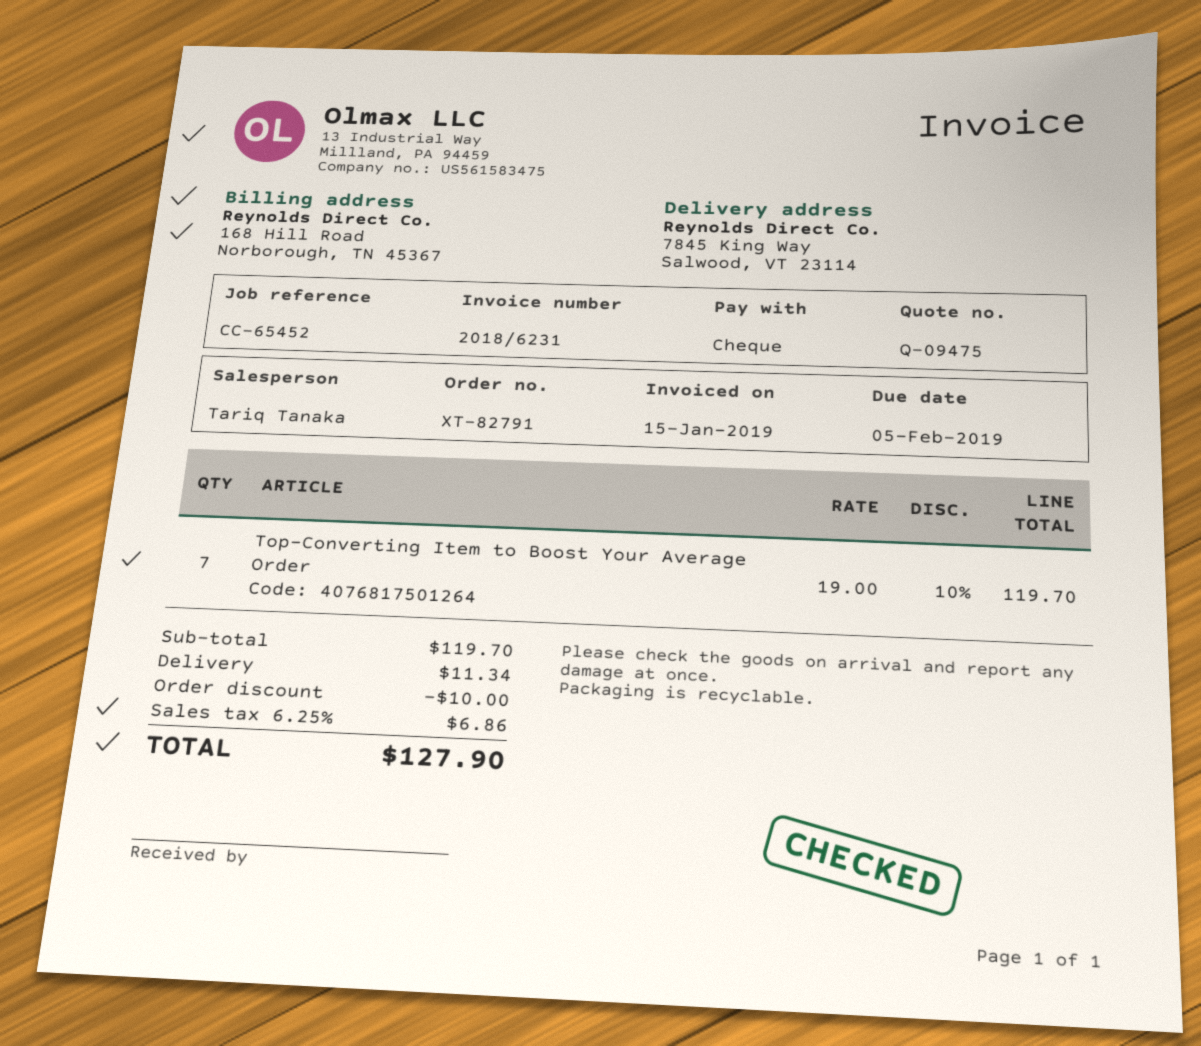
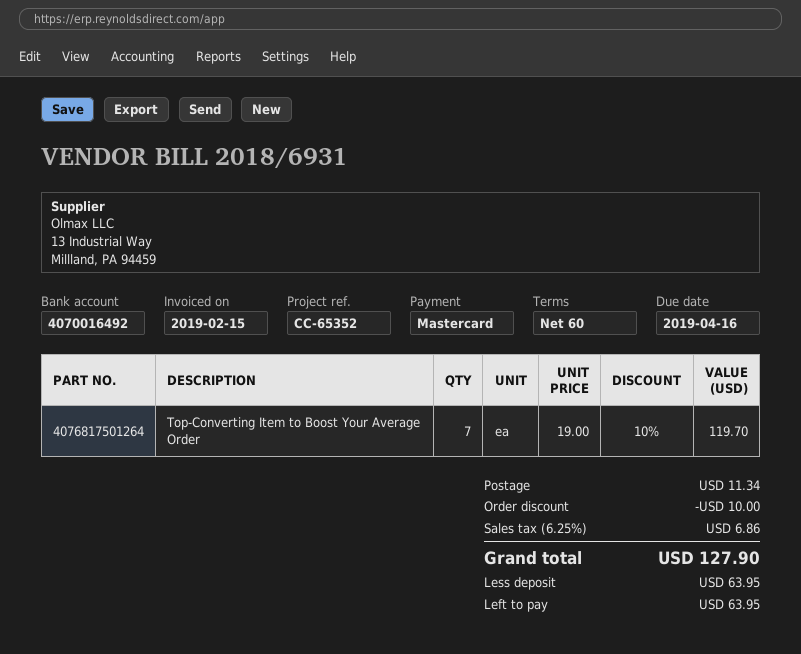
invoice number: 2018/6231 -> 2018/6931
invoice date: 2019-01-15 -> 2019-02-15
due date: 2019-02-05 -> 2019-04-16
reference: CC-65452 -> CC-65352
payment method: cheque -> Mastercard

